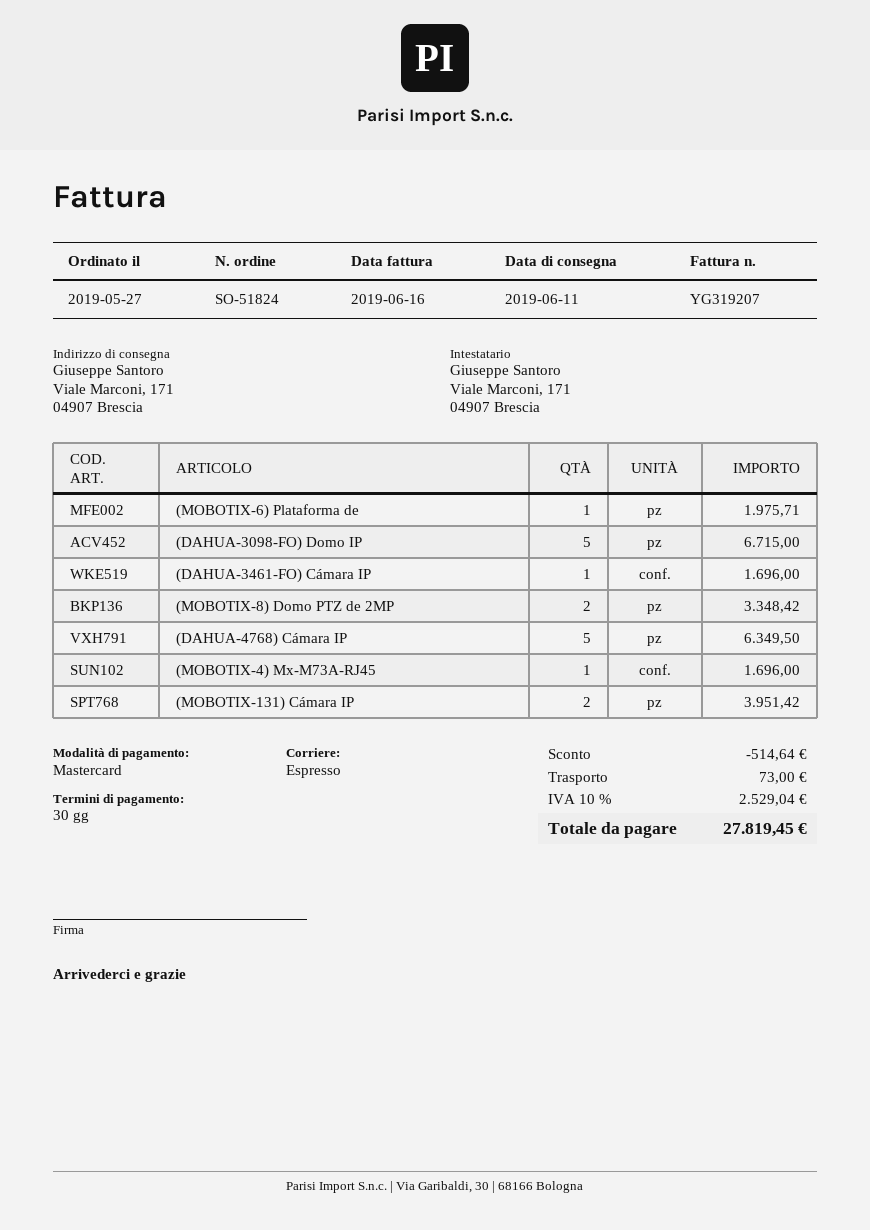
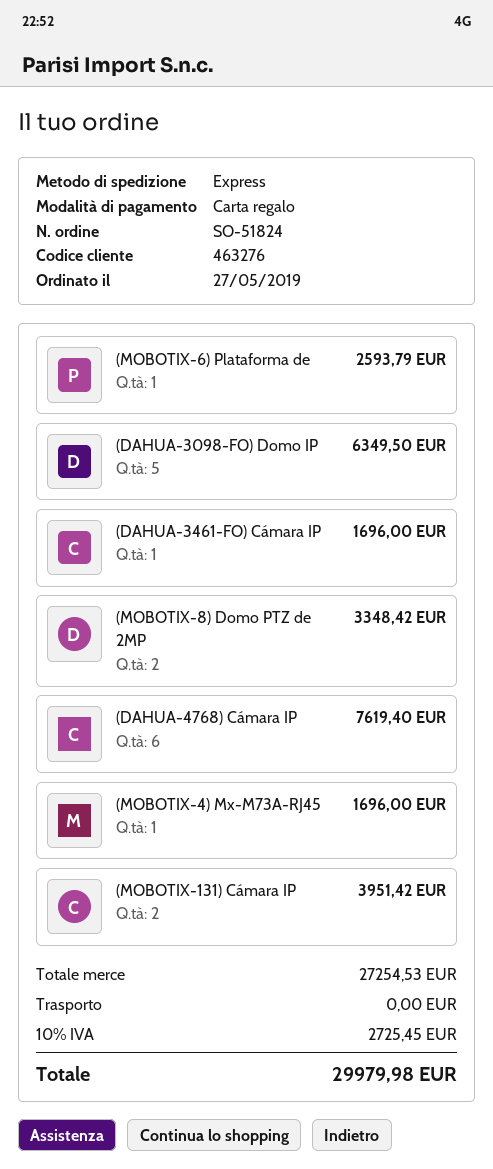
payment method: Mastercard -> gift card
(MOBOTIX-6) Plataforma de: 1 for 1975.71 -> 1 for 2593.79
(DAHUA-3098-FO) Domo IP: 5 for 6715.00 -> 5 for 6349.50
(DAHUA-4768) Cámara IP: 5 for 6349.50 -> 6 for 7619.40
discount: 514.64 -> none
shipping: 73.00 -> 0.00
tax: 10% = 2529.04 -> 10% = 2725.45
total: 27819.45 -> 29979.98

